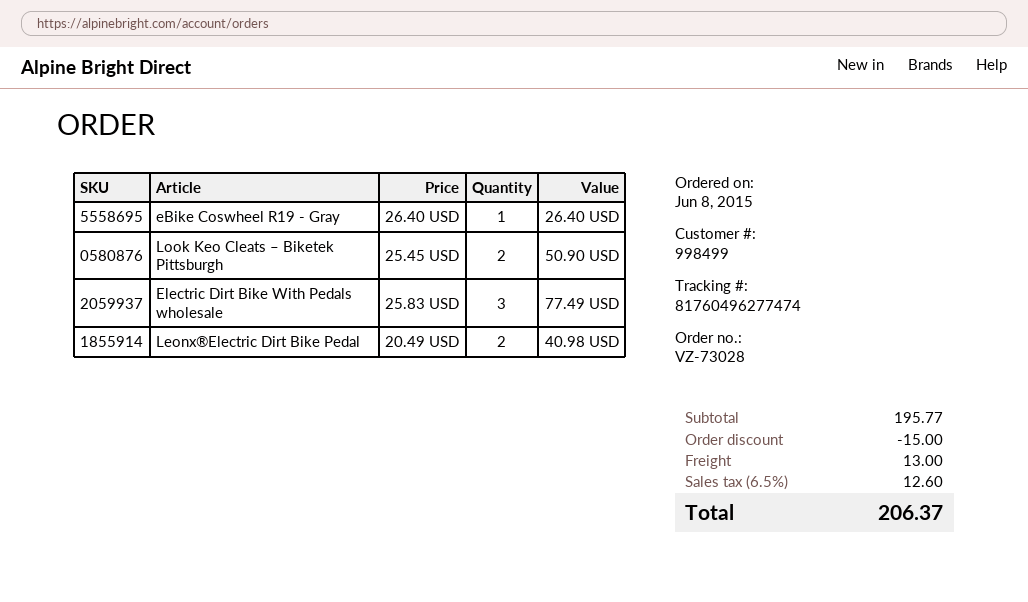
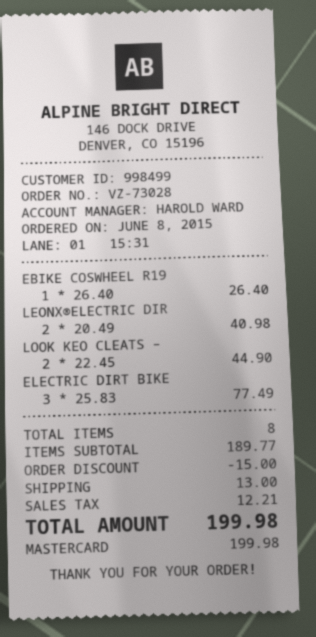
Look Keo Cleats – Biketek Pittsburgh: 2 x 25.45 = 50.90 -> 2 x 22.45 = 44.90
subtotal: 195.77 -> 189.77
tax: 12.60 -> 12.21
total: 206.37 -> 199.98

